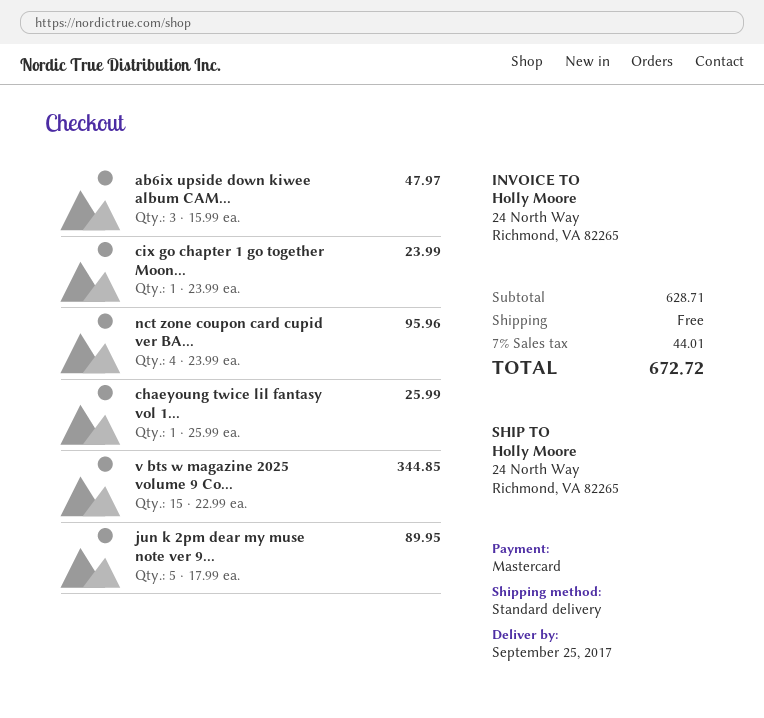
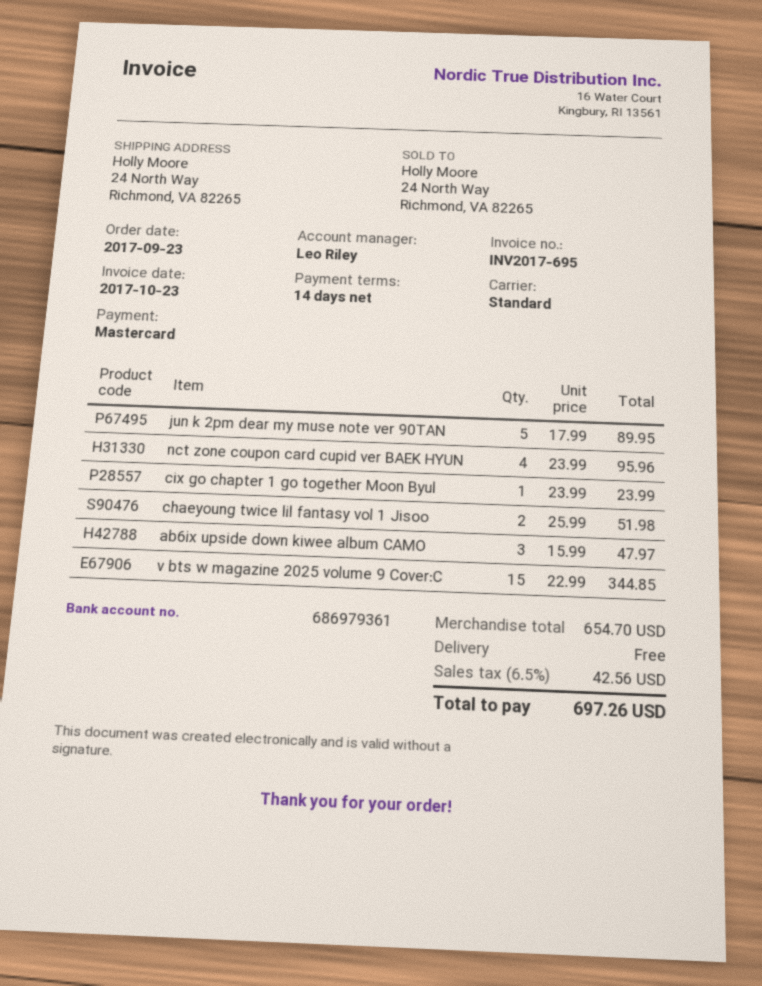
chaeyoung twice lil fantasy vol 1...: 1 x 25.99 = 25.99 -> 2 x 25.99 = 51.98
subtotal: 628.71 -> 654.70
tax: 7% = 44.01 -> 6.5% = 42.56
total: 672.72 -> 697.26

